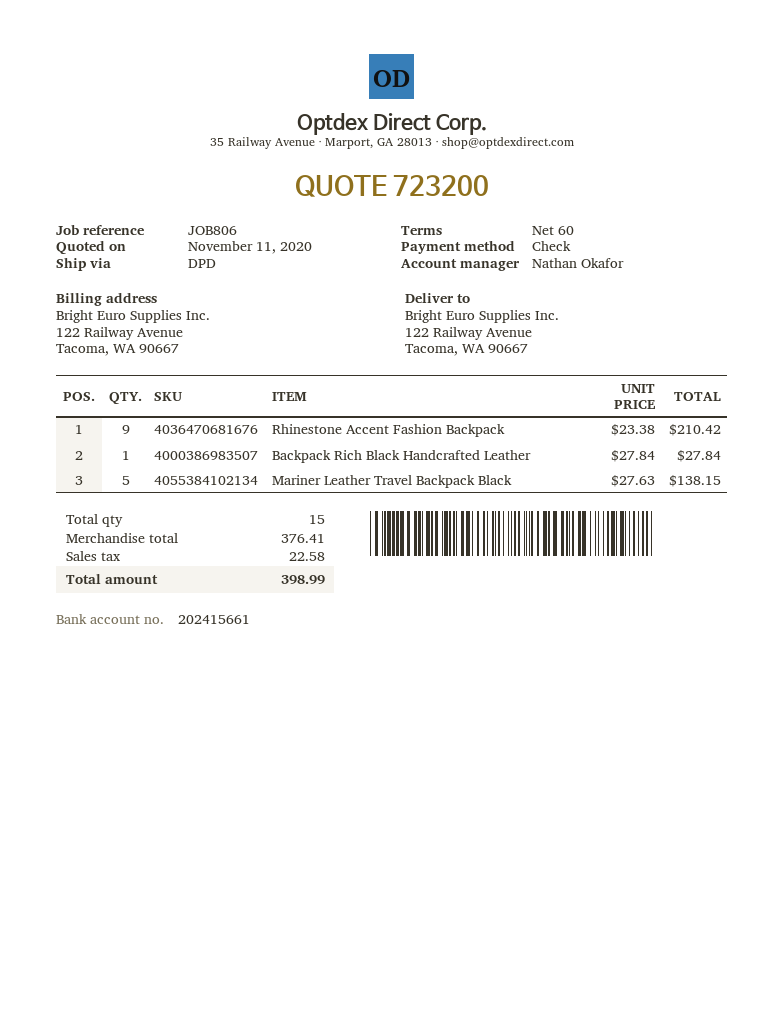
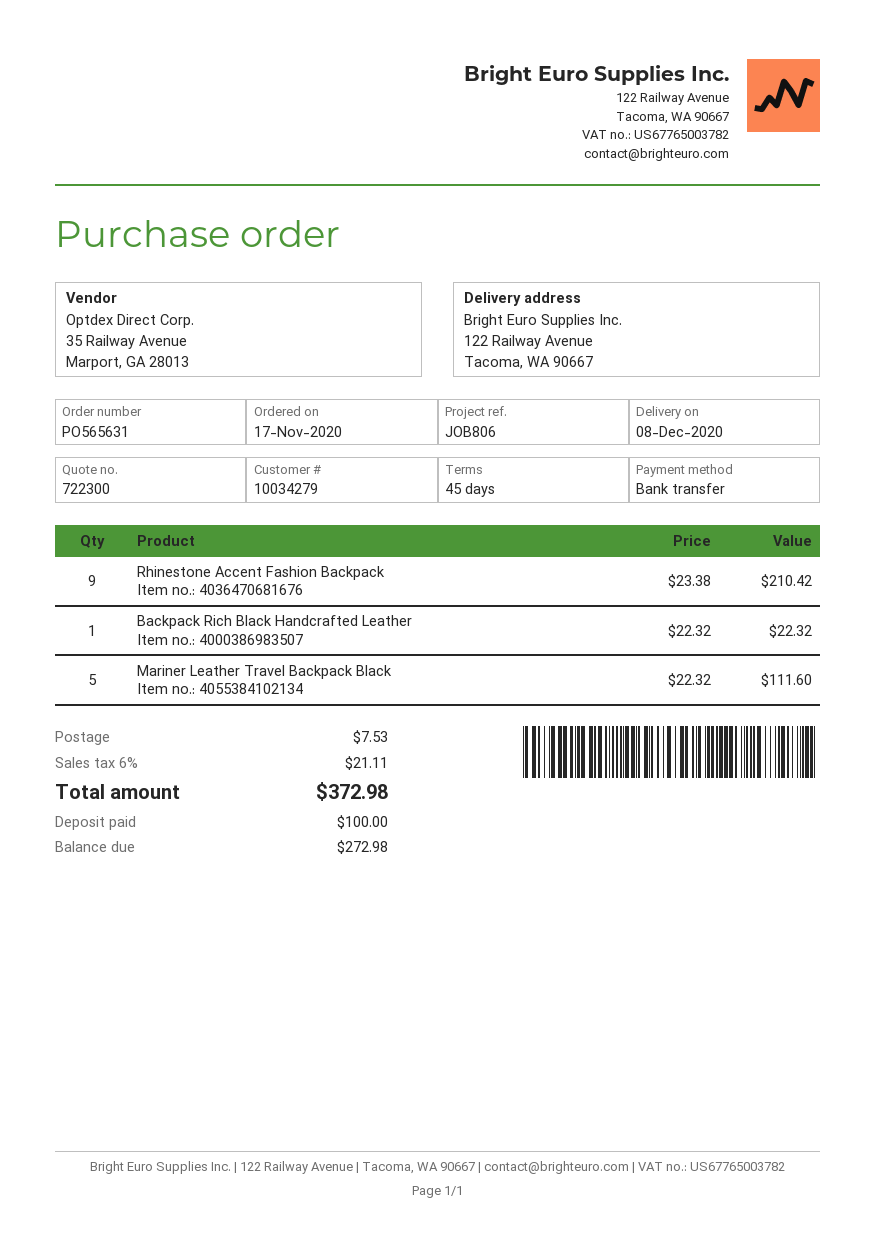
quote number: 723200 -> 722300
payment terms: 60 days -> 45 days
payment method: cheque -> bank transfer
Backpack Rich Black Handcrafted Leather: 1 x 27.84 = 27.84 -> 1 x 22.32 = 22.32
Mariner Leather Travel Backpack Black: 5 x 27.63 = 138.15 -> 5 x 22.32 = 111.60
shipping: none -> 7.53
tax: 22.58 -> 21.11
total: 398.99 -> 372.98

